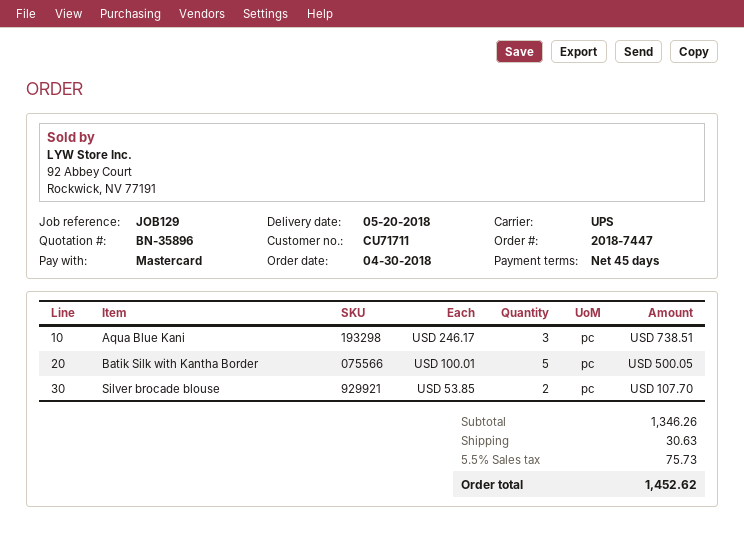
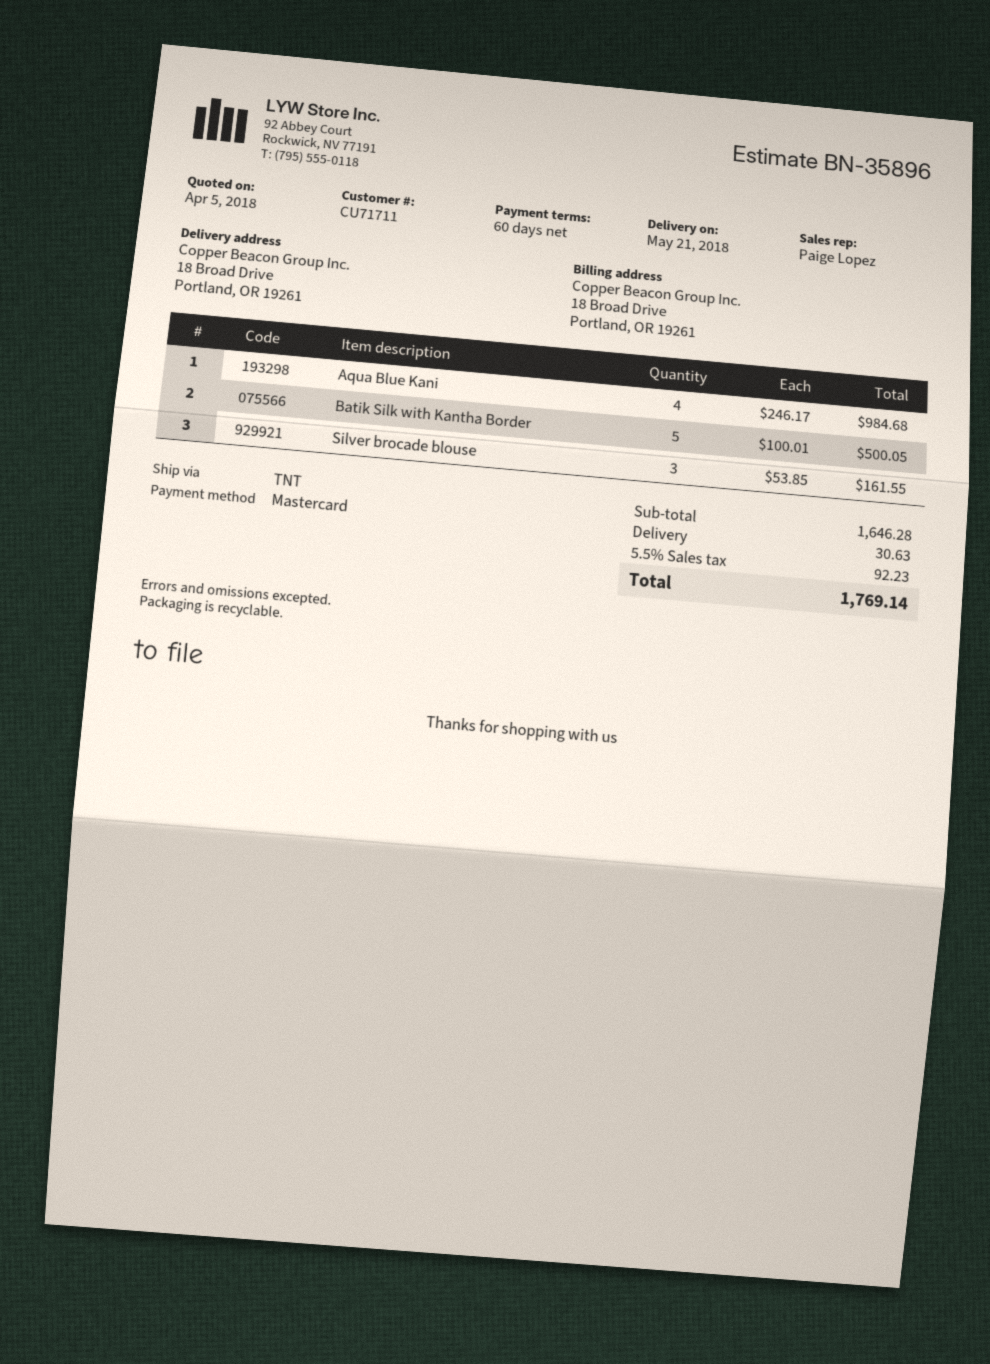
delivery date: 2018-05-20 -> 2018-05-21
payment terms: 45 days -> 60 days
shipping method: UPS -> TNT
Aqua Blue Kani: 3 x 246.17 = 738.51 -> 4 x 246.17 = 984.68
Silver brocade blouse: 2 x 53.85 = 107.70 -> 3 x 53.85 = 161.55
subtotal: 1346.26 -> 1646.28
tax: 5.5% = 75.73 -> 5.5% = 92.23
total: 1452.62 -> 1769.14

